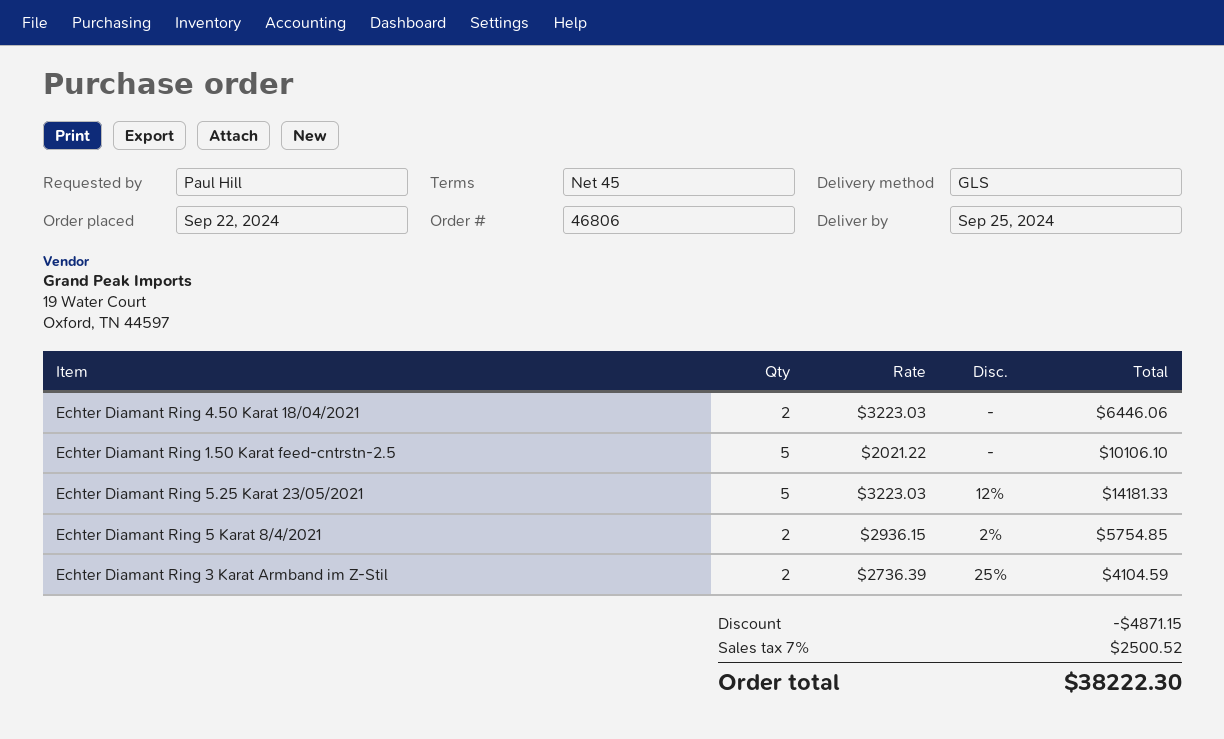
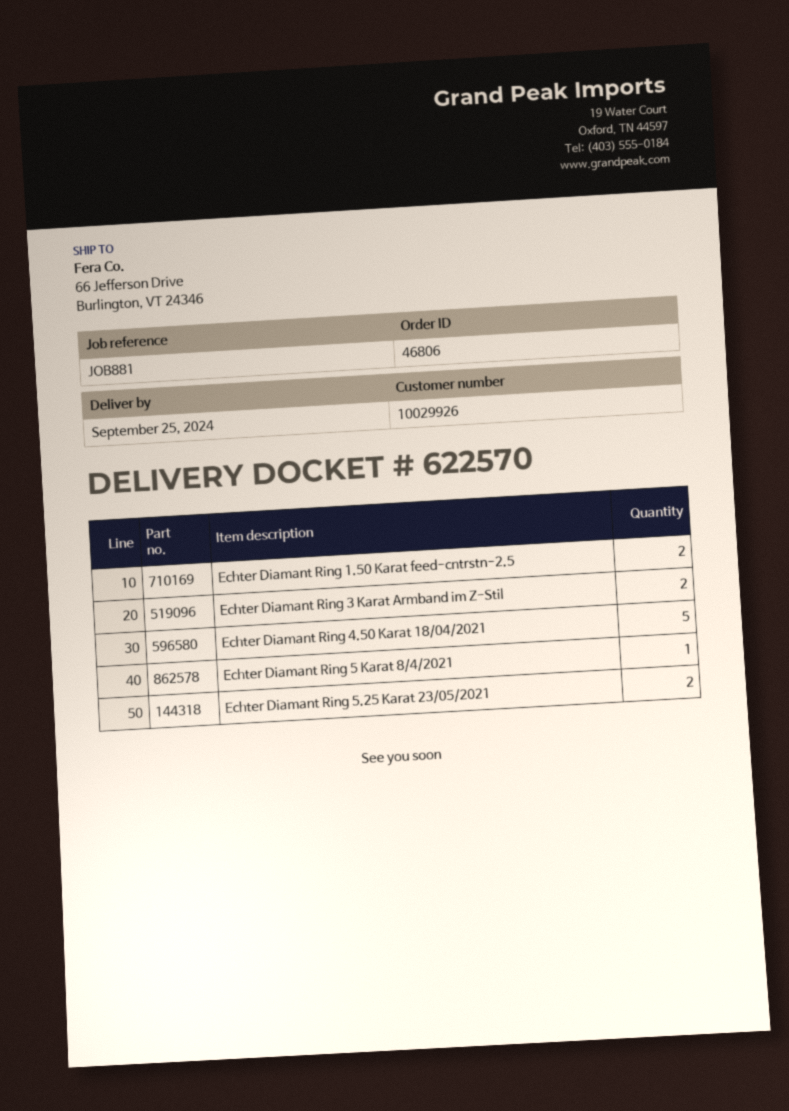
Echter Diamant Ring 4.50 Karat 18/04/2021: 2 -> 5
Echter Diamant Ring 1.50 Karat feed-cntrstn-2.5: 5 -> 2
Echter Diamant Ring 5.25 Karat 23/05/2021: 5 -> 2
Echter Diamant Ring 5 Karat 8/4/2021: 2 -> 1

